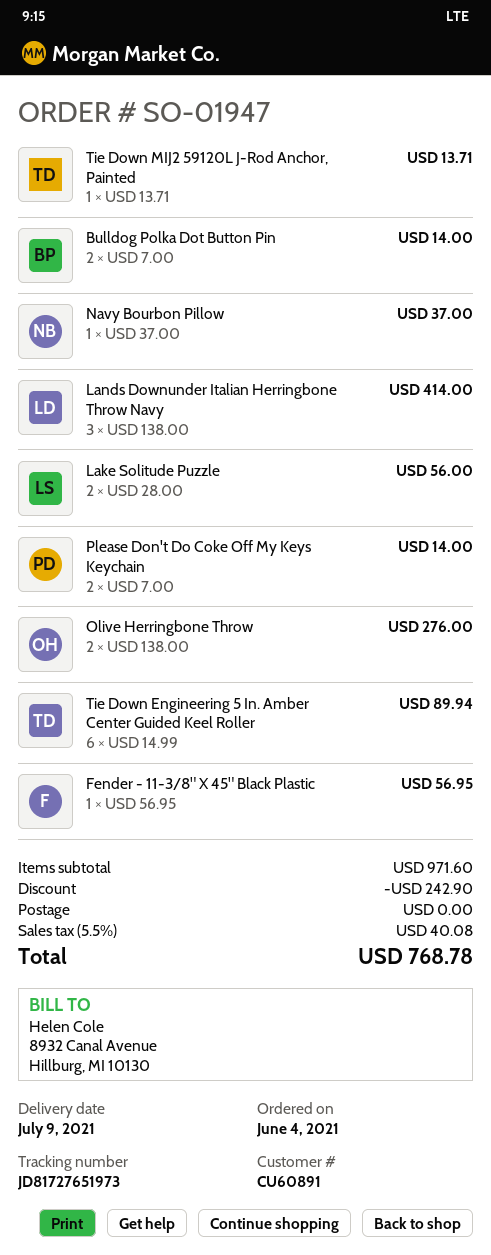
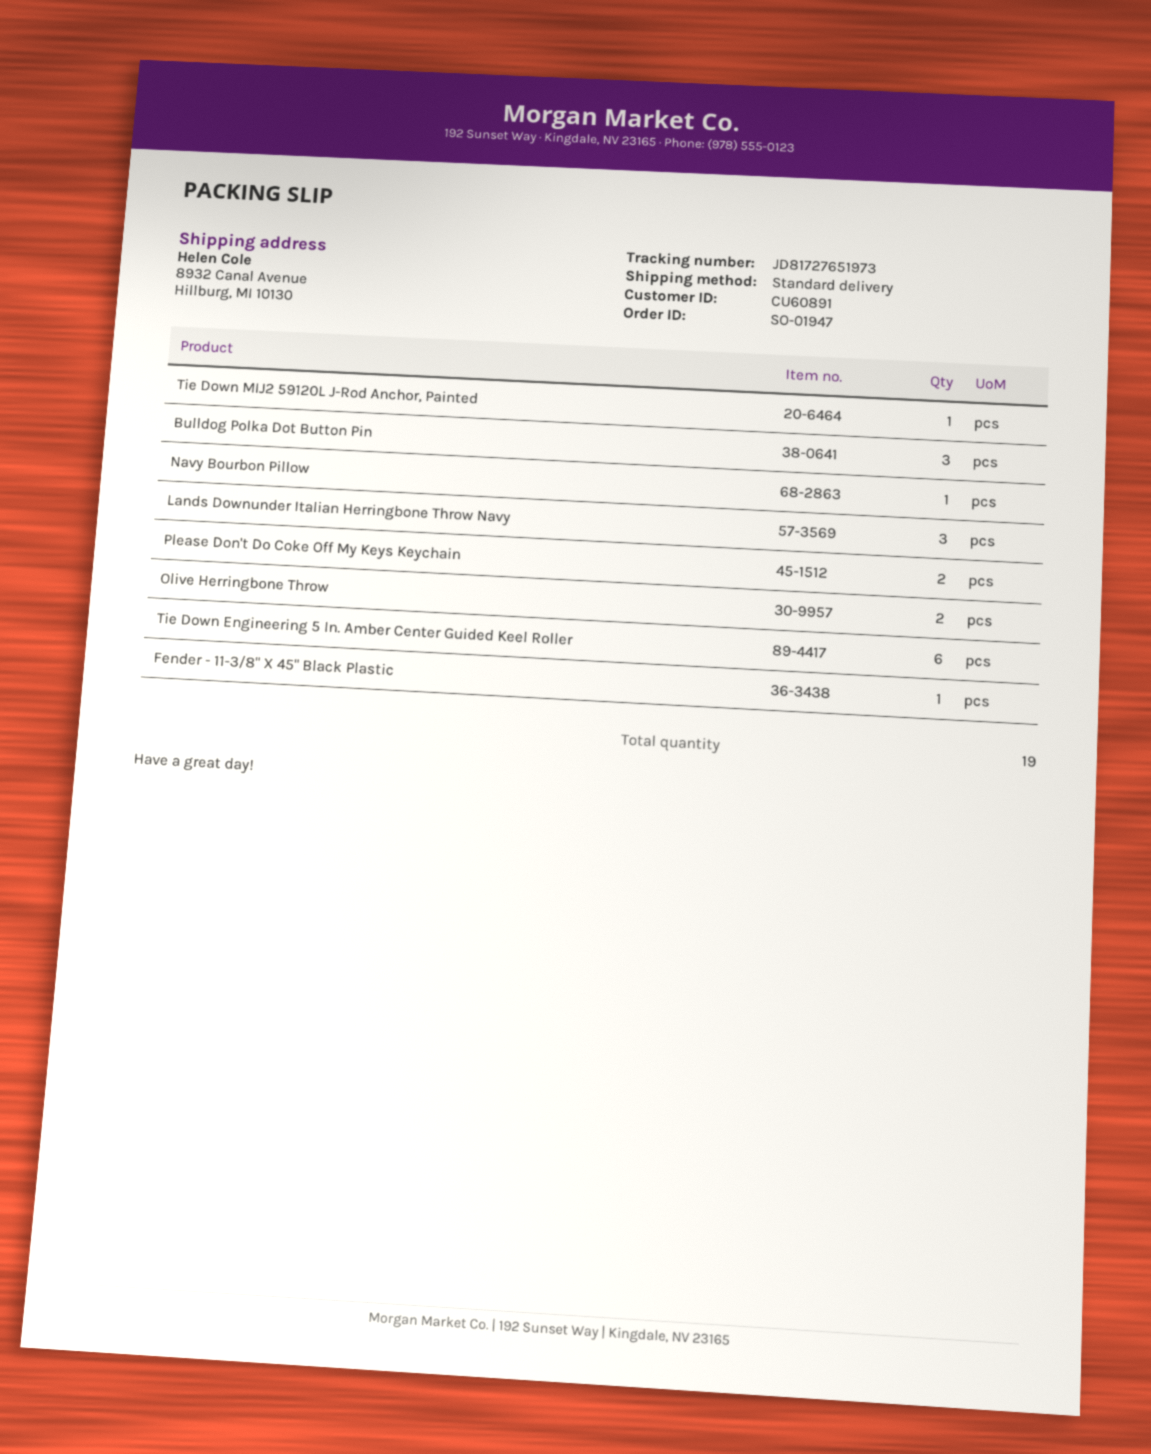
Bulldog Polka Dot Button Pin: 2 -> 3
Lake Solitude Puzzle: 2 -> none

